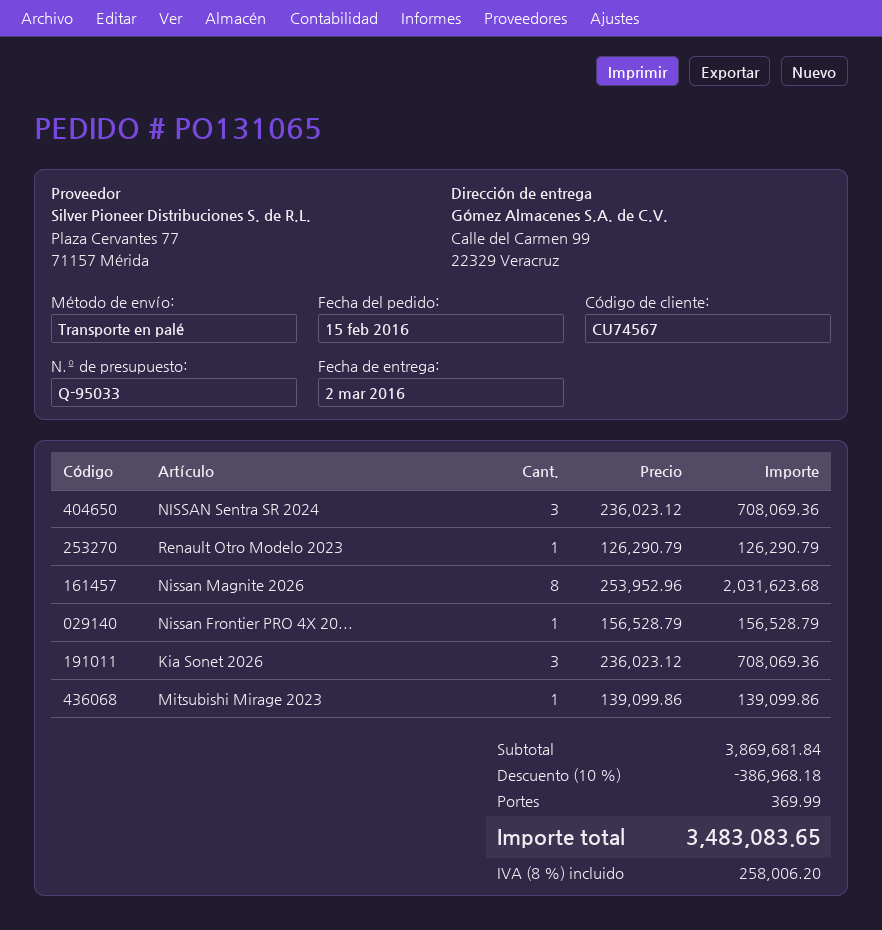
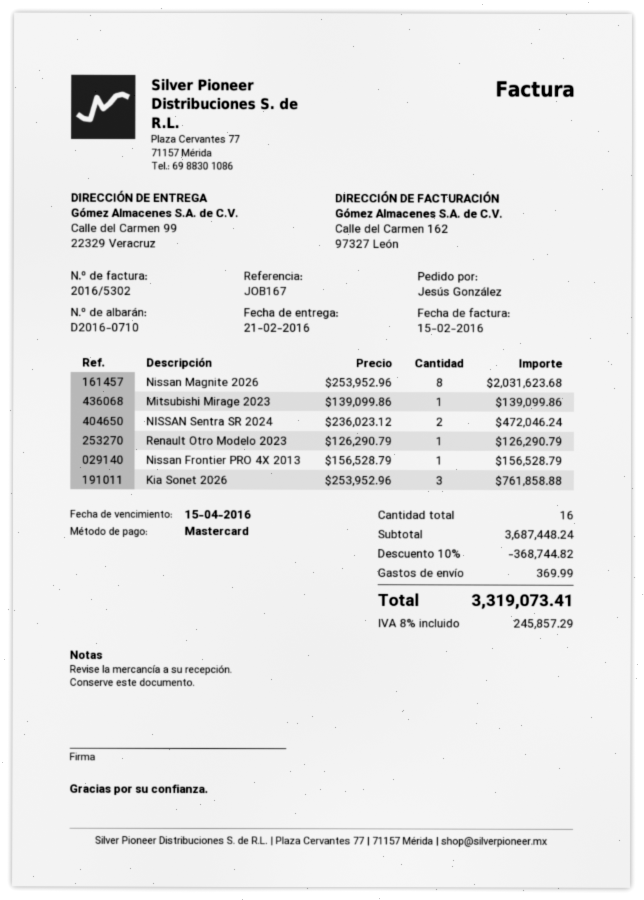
delivery date: 2016-03-02 -> 2016-02-21
NISSAN Sentra SR 2024: 3 x 236023.12 = 708069.36 -> 2 x 236023.12 = 472046.24
Kia Sonet 2026: 3 x 236023.12 = 708069.36 -> 3 x 253952.96 = 761858.88
subtotal: 3869681.84 -> 3687448.24
discount: 10% = 386968.18 -> 10% = 368744.82
tax: 8% = 258006.20 -> 8% = 245857.29
total: 3483083.65 -> 3319073.41

